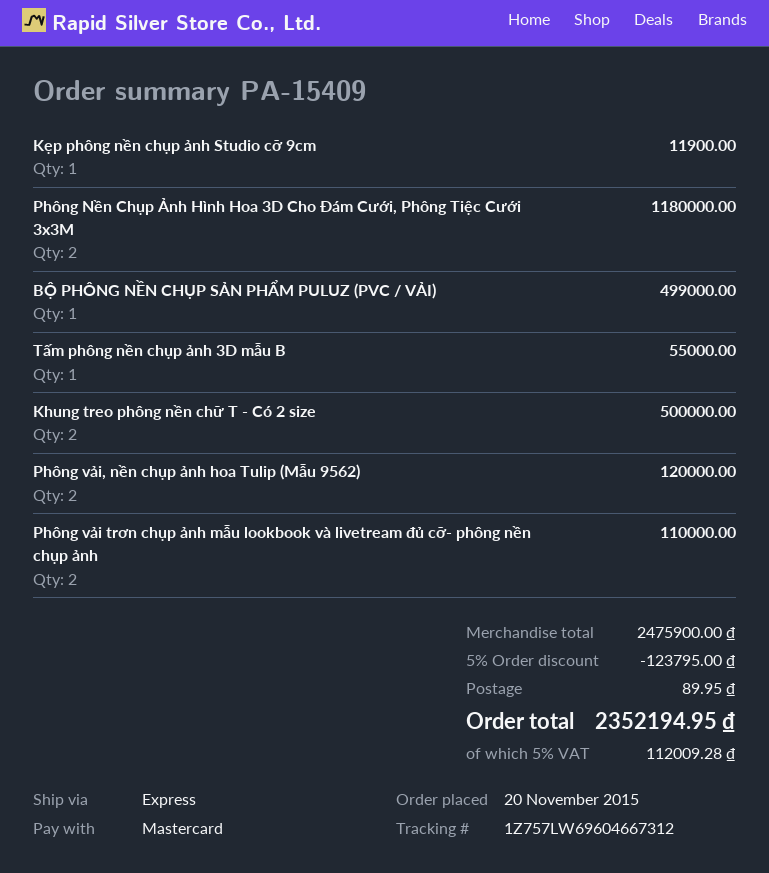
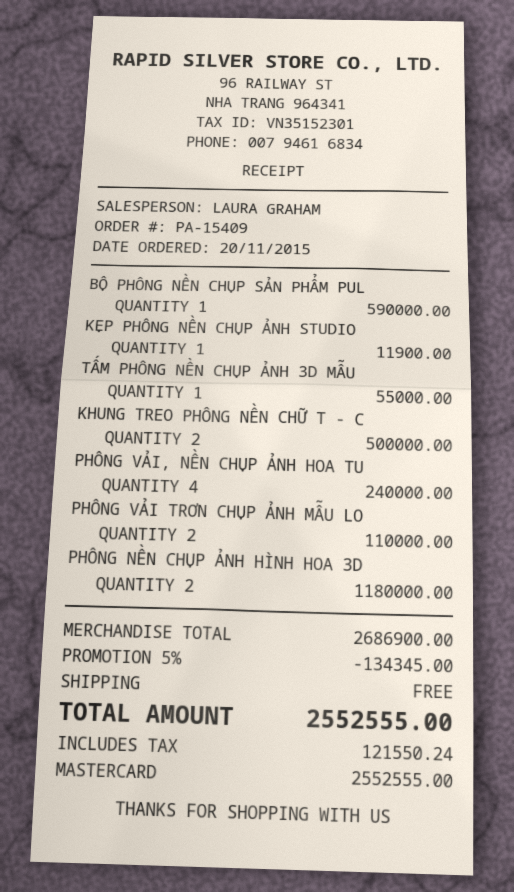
BỘ PHÔNG NỀN CHỤP SẢN PHẨM PULUZ (PVC / VẢI): 1 for 499000.00 -> 1 for 590000.00
Phông vải, nền chụp ảnh hoa Tulip (Mẫu 9562): 2 for 120000.00 -> 4 for 240000.00
subtotal: 2475900.00 -> 2686900.00
discount: 5% = 123795.00 -> 5% = 134345.00
shipping: 89.95 -> 0.00
tax: 112009.28 -> 121550.24
total: 2352194.95 -> 2552555.00

